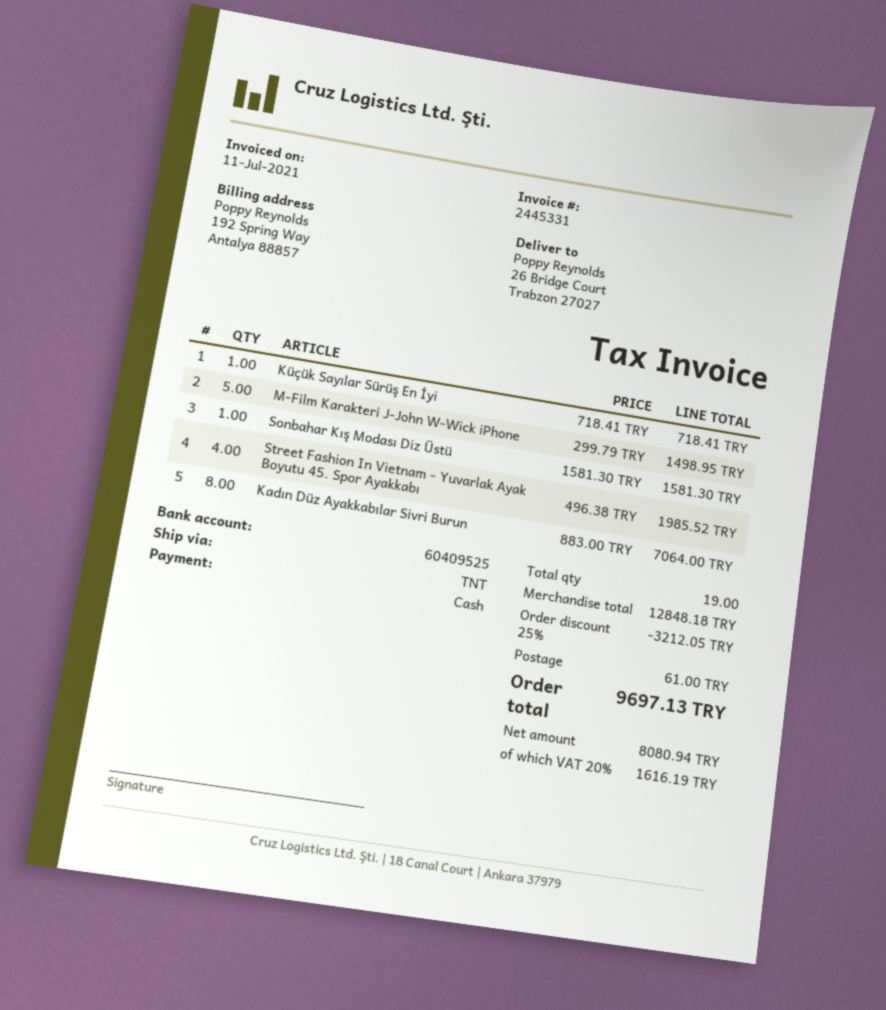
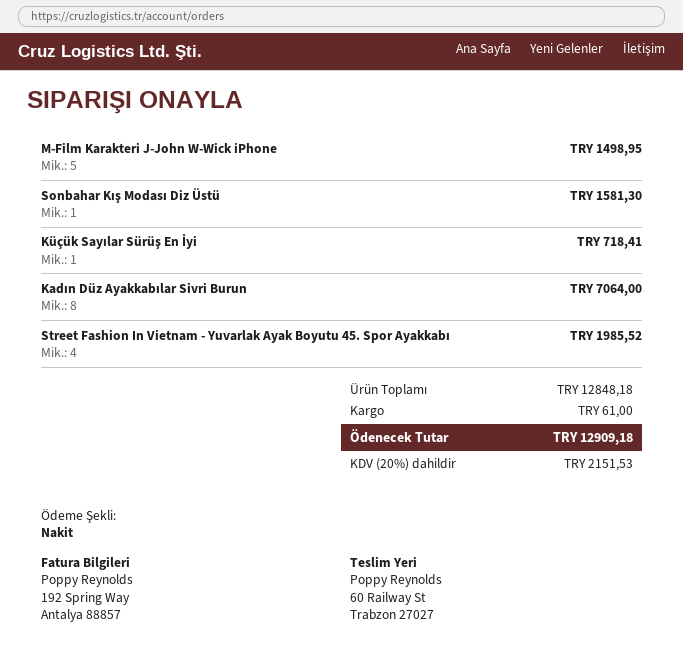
ship to: 26 Bridge Court, Trabzon 27027 -> 60 Railway St, Trabzon 27027
discount: 25% = 3212.05 -> none
tax: 20% = 1616.19 -> 20% = 2151.53
total: 9697.13 -> 12909.18

